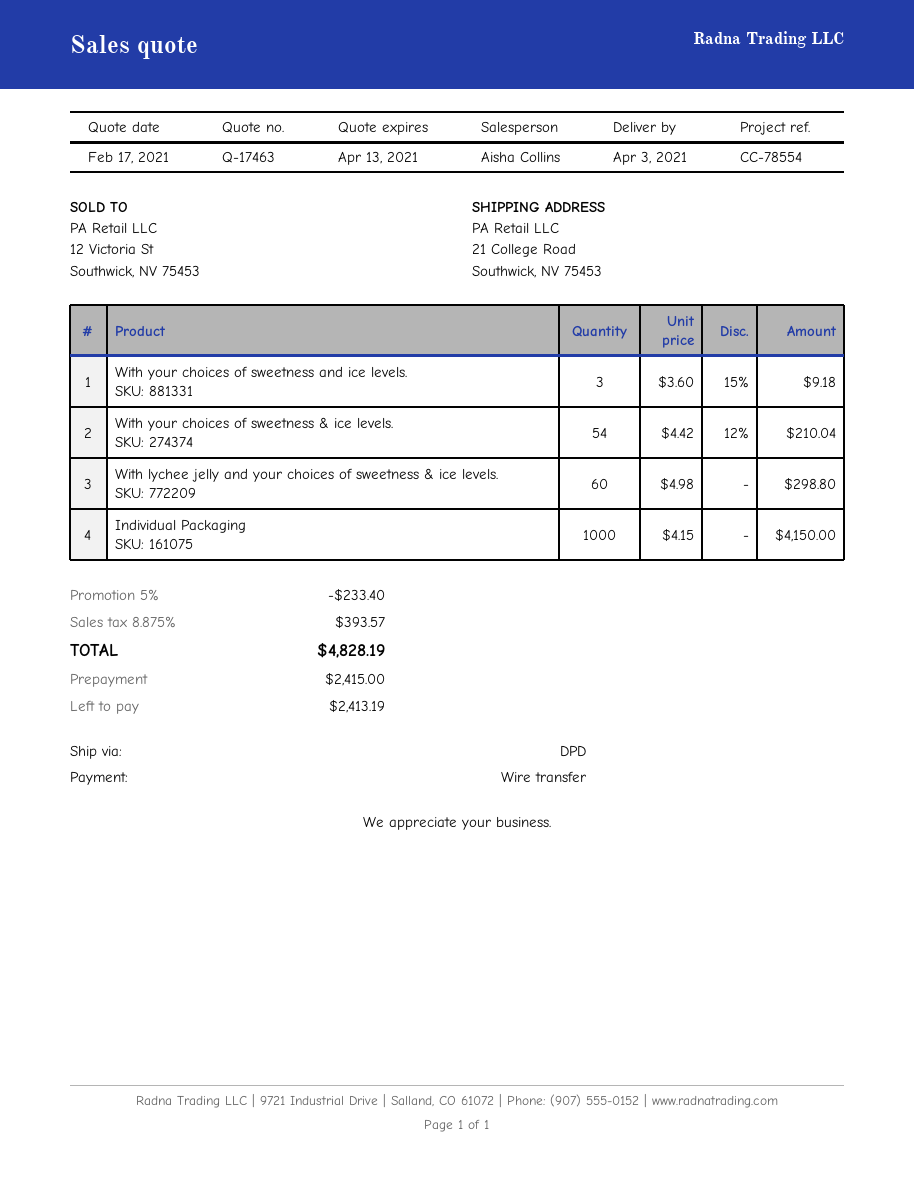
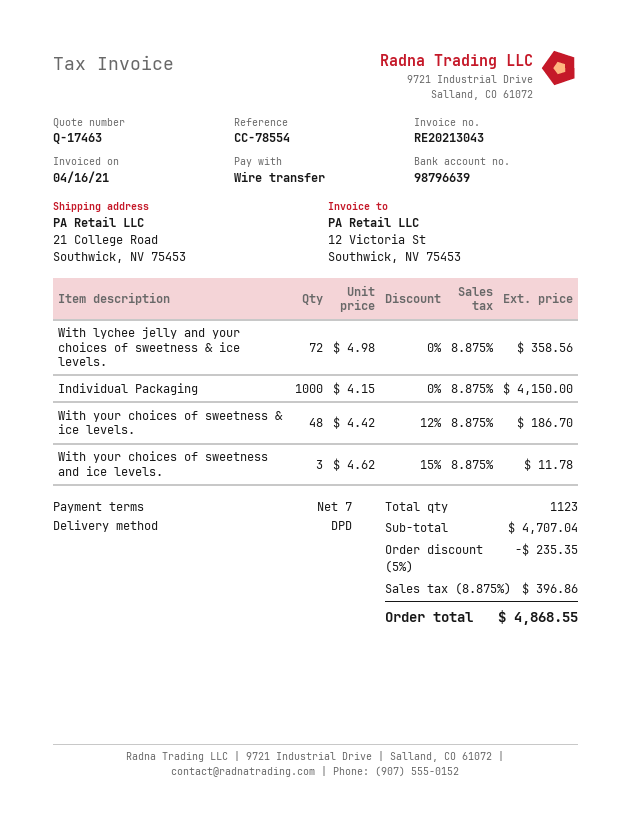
With your choices of sweetness and ice levels.: 3 x 3.60 - 15% = 9.18 -> 3 x 4.62 - 15% = 11.78
With your choices of sweetness & ice levels.: 54 x 4.42 - 12% = 210.04 -> 48 x 4.42 - 12% = 186.70
With lychee jelly and your choices of sweetness & ice levels.: 60 x 4.98 = 298.80 -> 72 x 4.98 = 358.56
discount: 5% = 233.40 -> 5% = 235.35
tax: 8.875% = 393.57 -> 8.875% = 396.86
total: 4828.19 -> 4868.55

